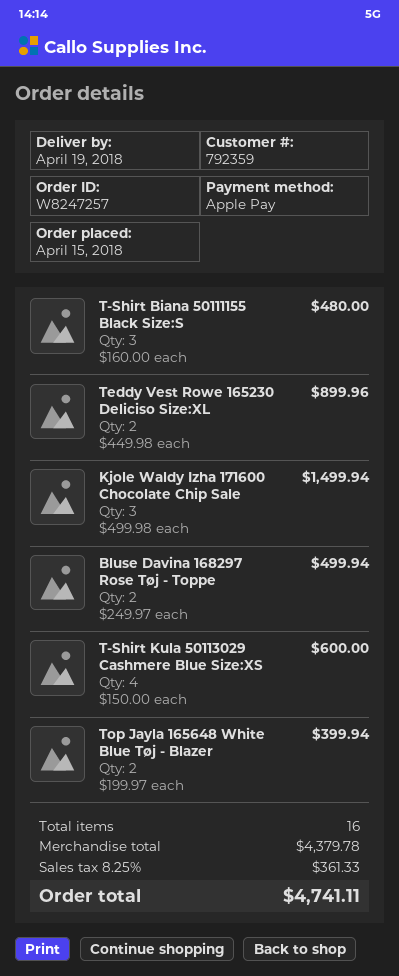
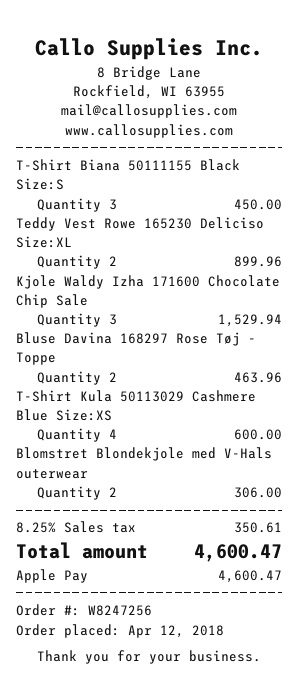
order number: W8247257 -> W8247256
order date: 2018-04-15 -> 2018-04-12
T-Shirt Biana 50111155 Black Size:S: 3 for 480.00 -> 3 for 450.00
Kjole Waldy Izha 171600 Chocolate Chip Sale: 3 for 1499.94 -> 3 for 1529.94
Bluse Davina 168297 Rose Tøj - Toppe: 2 for 499.94 -> 2 for 463.96
Top Jayla 165648 White Blue Tøj - Blazer: 2 for 399.94 -> none
Blomstret Blondekjole med V-Hals outerwear: none -> 2 for 306.00
tax: 8.25% = 361.33 -> 8.25% = 350.61
total: 4741.11 -> 4600.47

